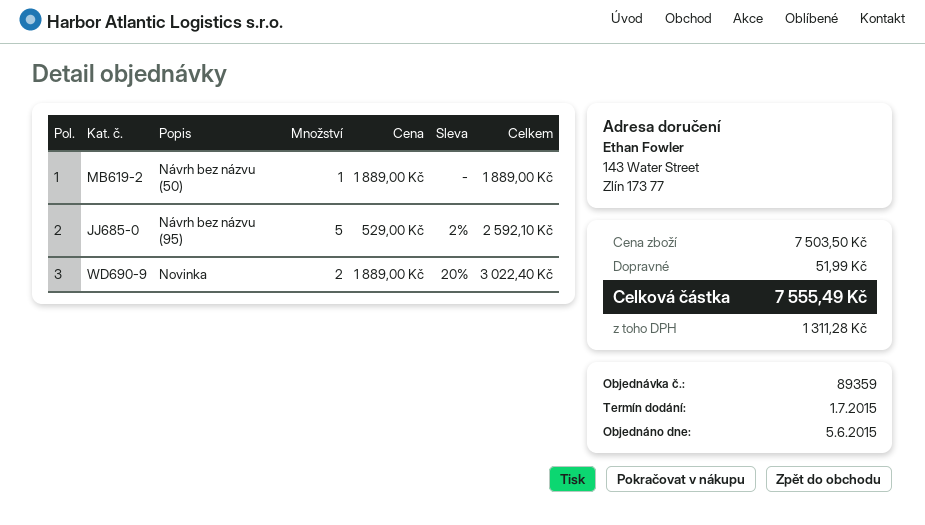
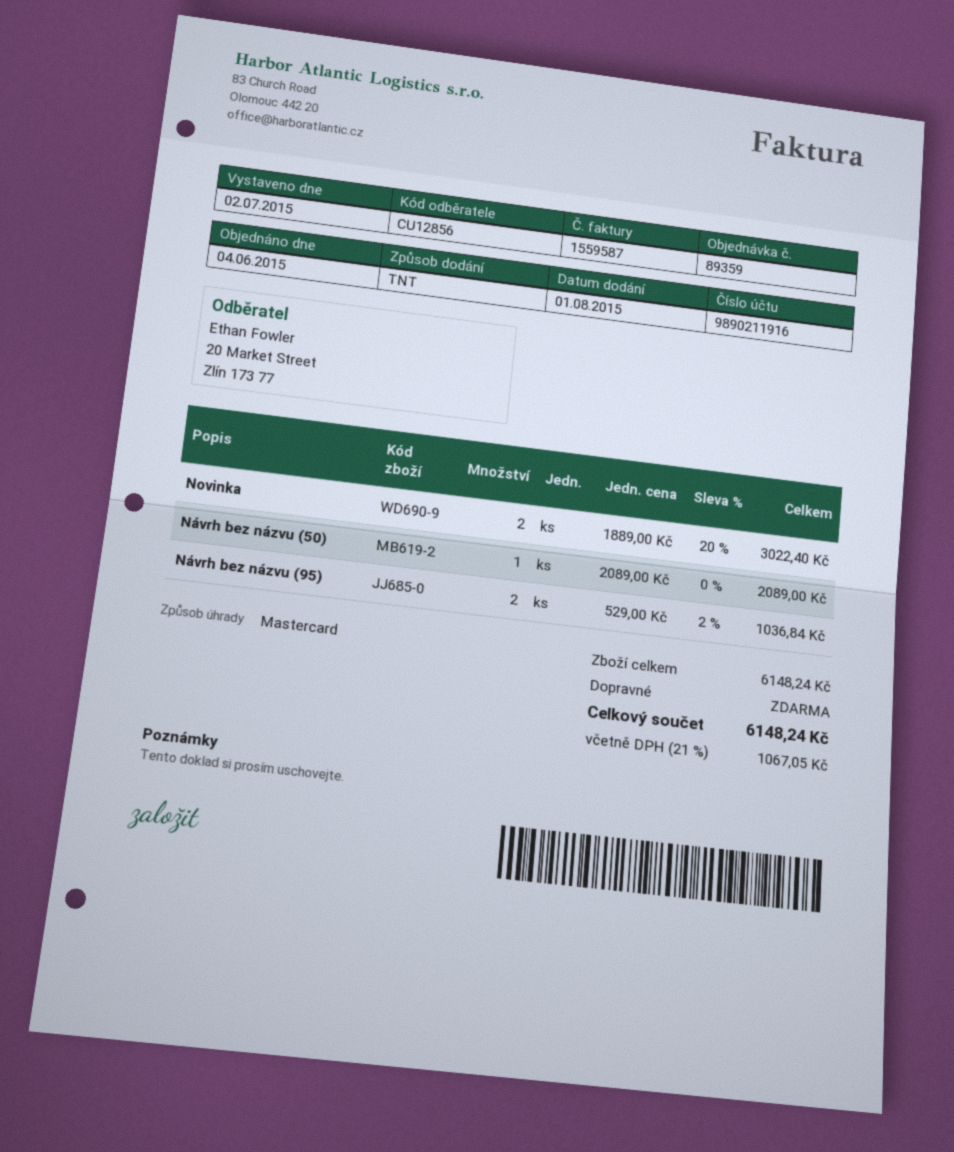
order date: 2015-06-05 -> 2015-06-04
delivery date: 2015-07-01 -> 2015-08-01
Návrh bez názvu (50): 1 x 1889.00 = 1889.00 -> 1 x 2089.00 = 2089.00
Návrh bez názvu (95): 5 x 529.00 - 2% = 2592.10 -> 2 x 529.00 - 2% = 1036.84
subtotal: 7503.50 -> 6148.24
shipping: 51.99 -> 0.00
tax: 1311.28 -> 1067.05
total: 7555.49 -> 6148.24

